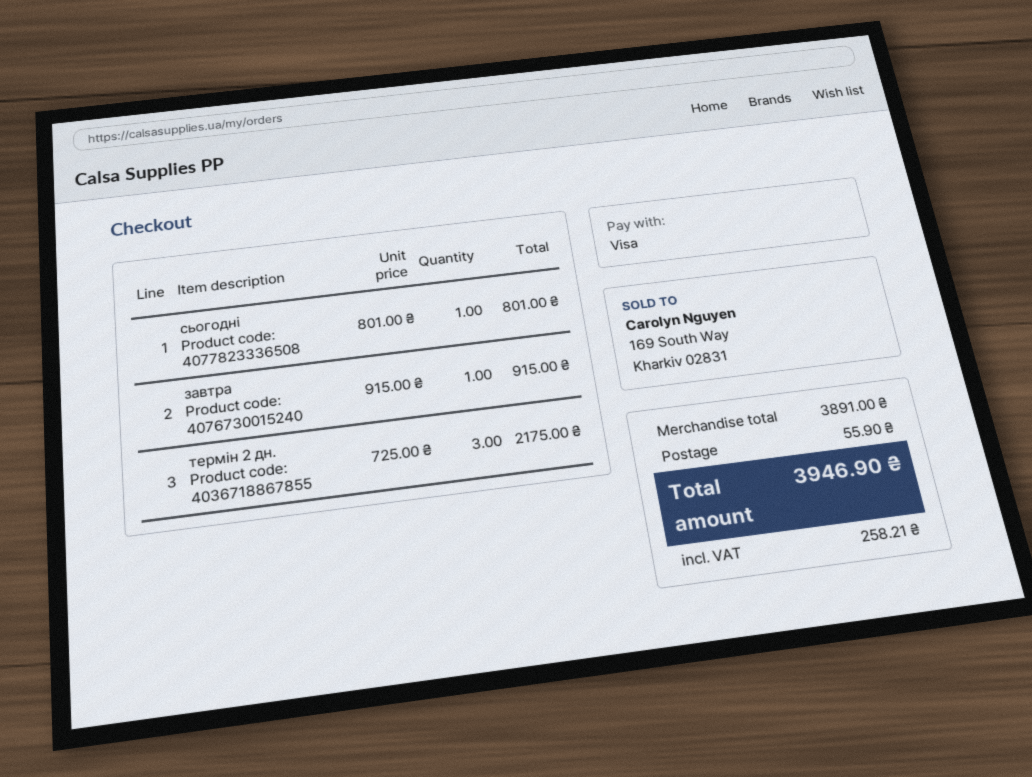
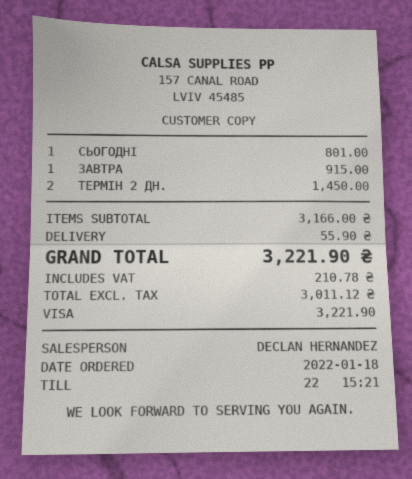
термін 2 дн.: 3 for 2175.00 -> 2 for 1450.00
subtotal: 3891.00 -> 3166.00
tax: 258.21 -> 210.78
total: 3946.90 -> 3221.90

